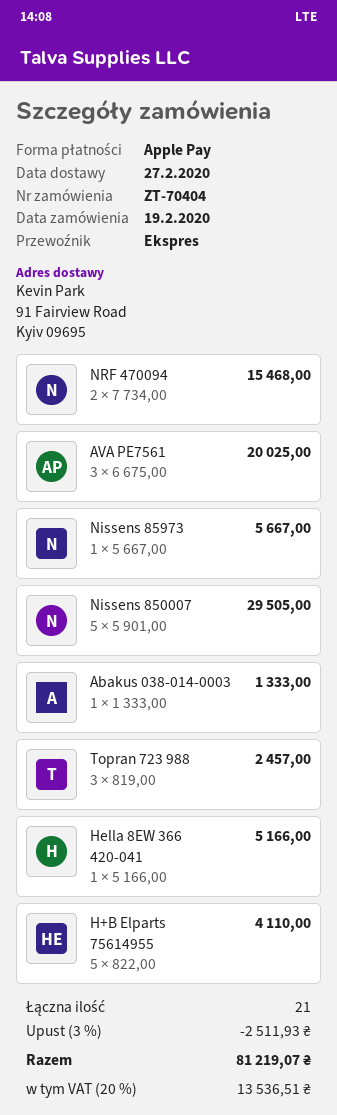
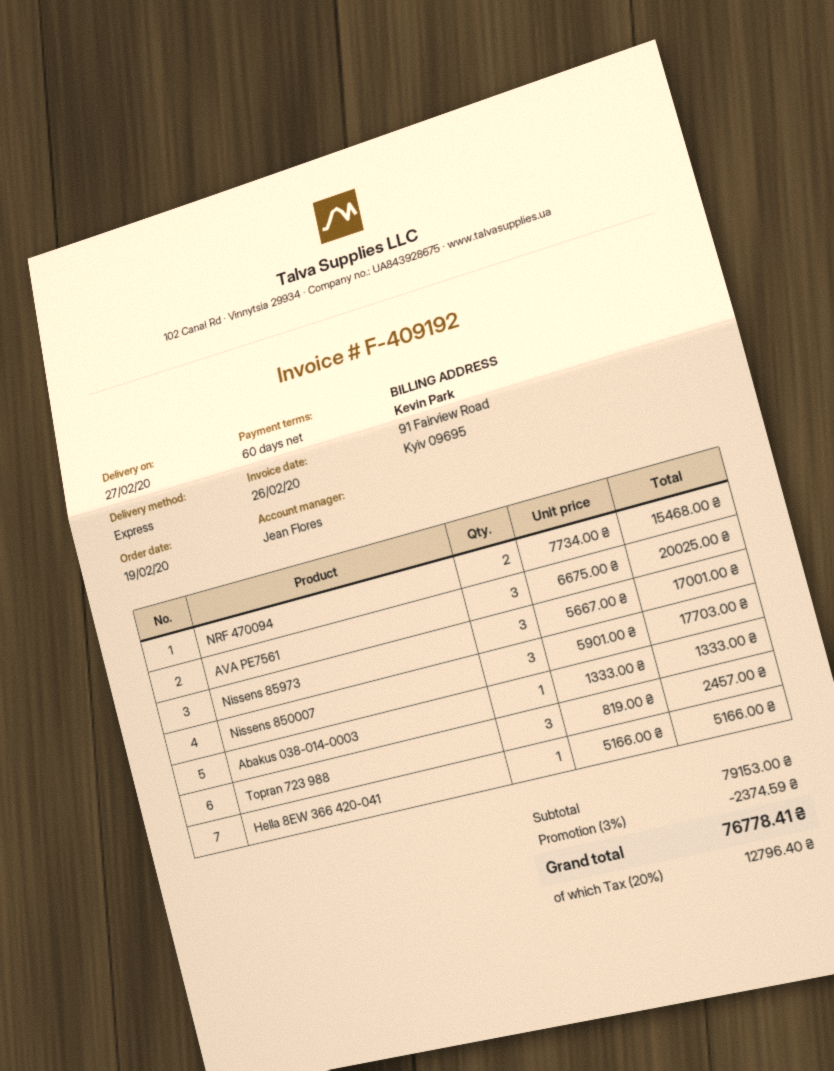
Nissens 85973: 1 x 5667.00 = 5667.00 -> 3 x 5667.00 = 17001.00
Nissens 850007: 5 x 5901.00 = 29505.00 -> 3 x 5901.00 = 17703.00
H+B Elparts 75614955: 5 x 822.00 = 4110.00 -> none
discount: 3% = 2511.93 -> 3% = 2374.59
tax: 20% = 13536.51 -> 20% = 12796.40
total: 81219.07 -> 76778.41

